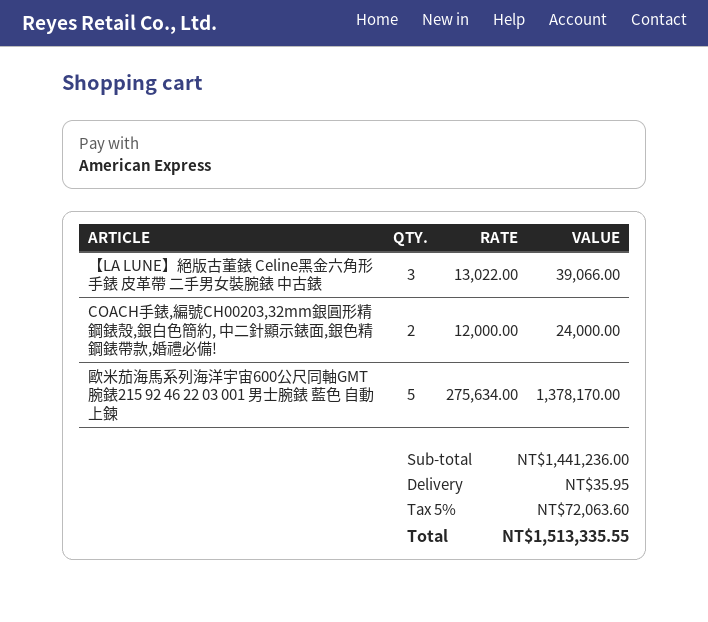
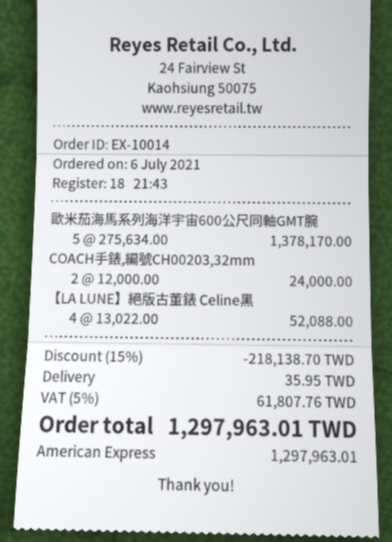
【LA LUNE】絕版古董錶 Celine黑金六角形手錶 皮革帶 二手男女裝腕錶 中古錶: 3 x 13022.00 = 39066.00 -> 4 x 13022.00 = 52088.00
discount: none -> 15% = 218138.70
tax: 5% = 72063.60 -> 5% = 61807.76
total: 1513335.55 -> 1297963.01

